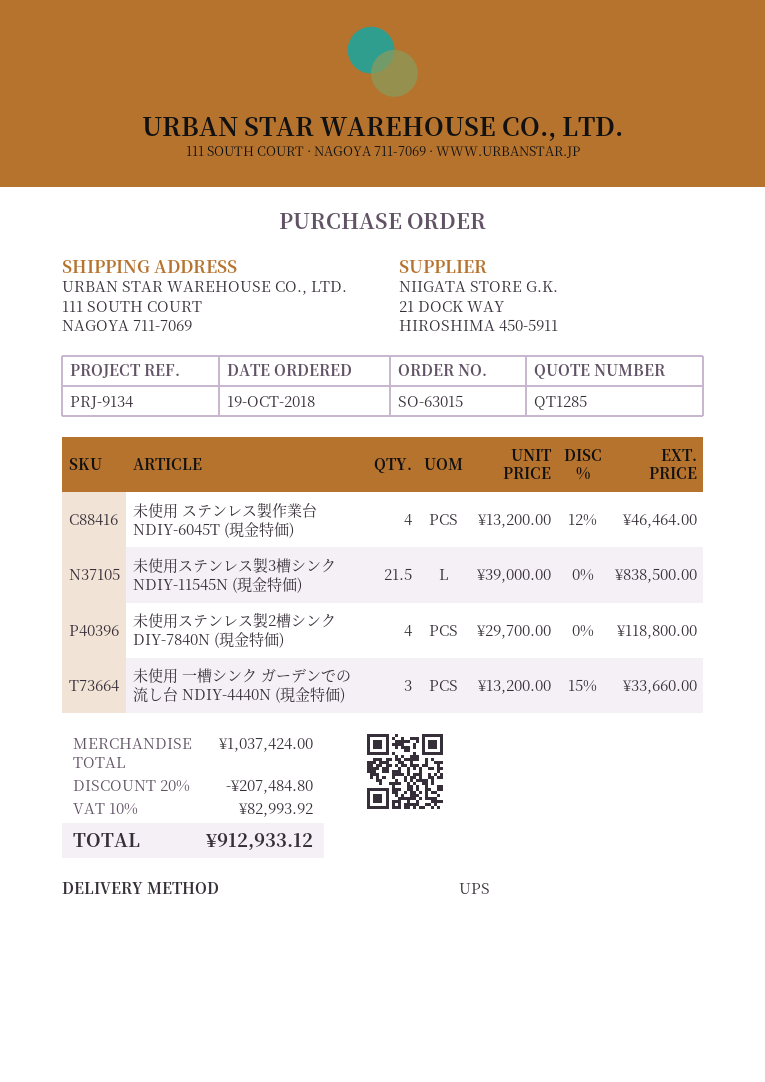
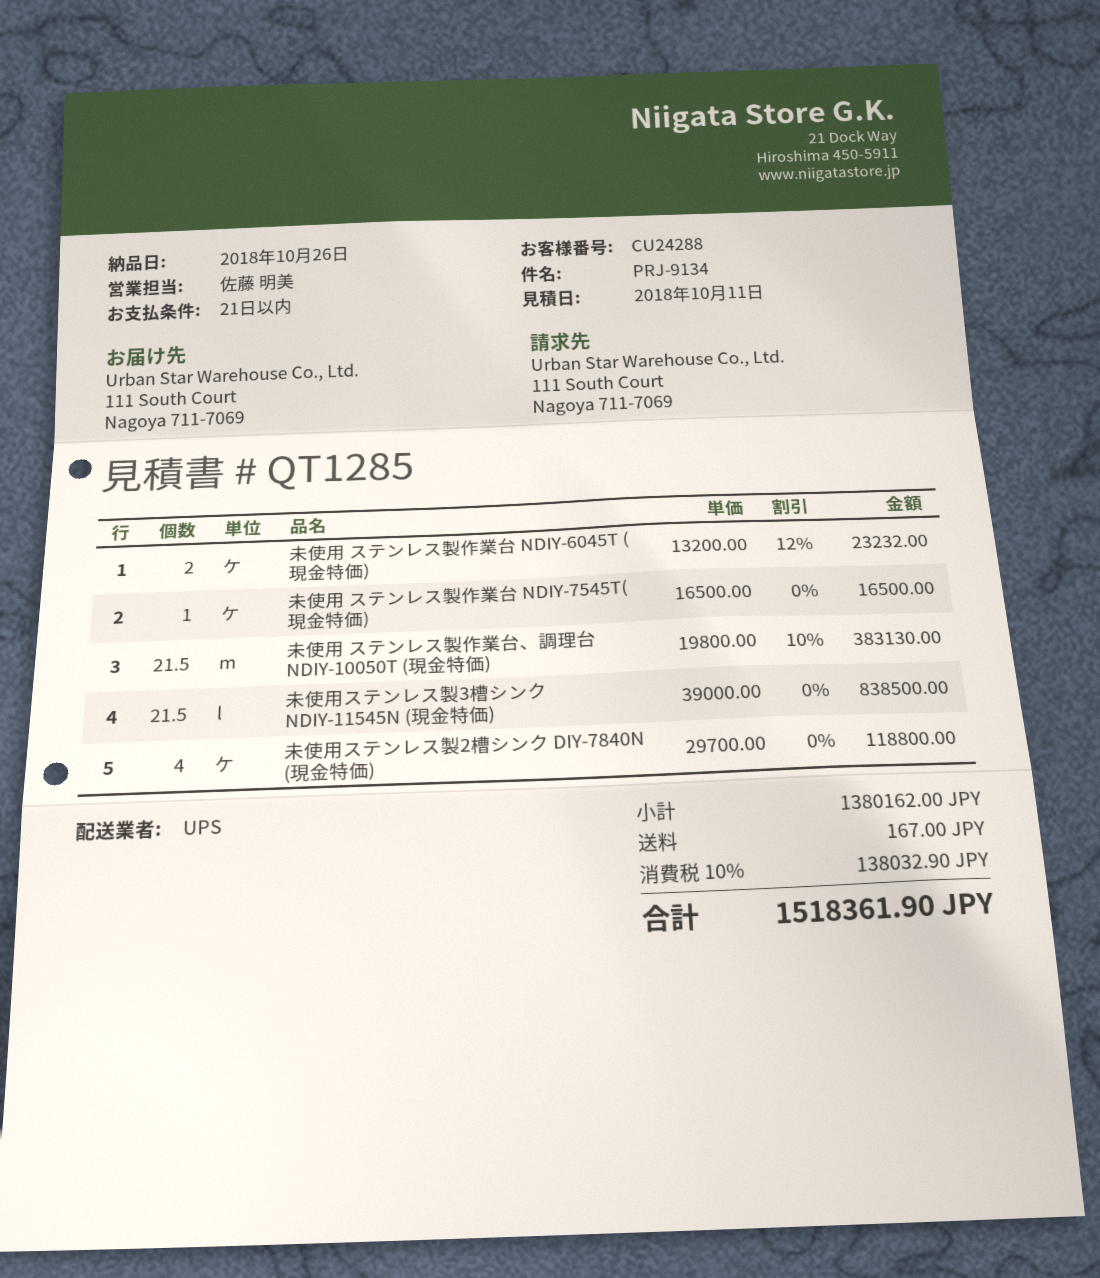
未使用 ステンレス製作業台 NDIY-6045T (現金特価): 4 x 13200.00 - 12% = 46464.00 -> 2 x 13200.00 - 12% = 23232.00
未使用 一槽シンク ガーデンでの流し台 NDIY-4440N (現金特価): 3 x 13200.00 - 15% = 33660.00 -> none
未使用 ステンレス製作業台 NDIY-7545T(現金特価): none -> 1 x 16500.00 = 16500.00
未使用 ステンレス製作業台、調理台 NDIY-10050T (現金特価): none -> 21.5 x 19800.00 - 10% = 383130.00
subtotal: 1037424.00 -> 1380162.00
discount: 20% = 207484.80 -> none
shipping: none -> 167.00
tax: 10% = 82993.92 -> 10% = 138032.90
total: 912933.12 -> 1518361.90

